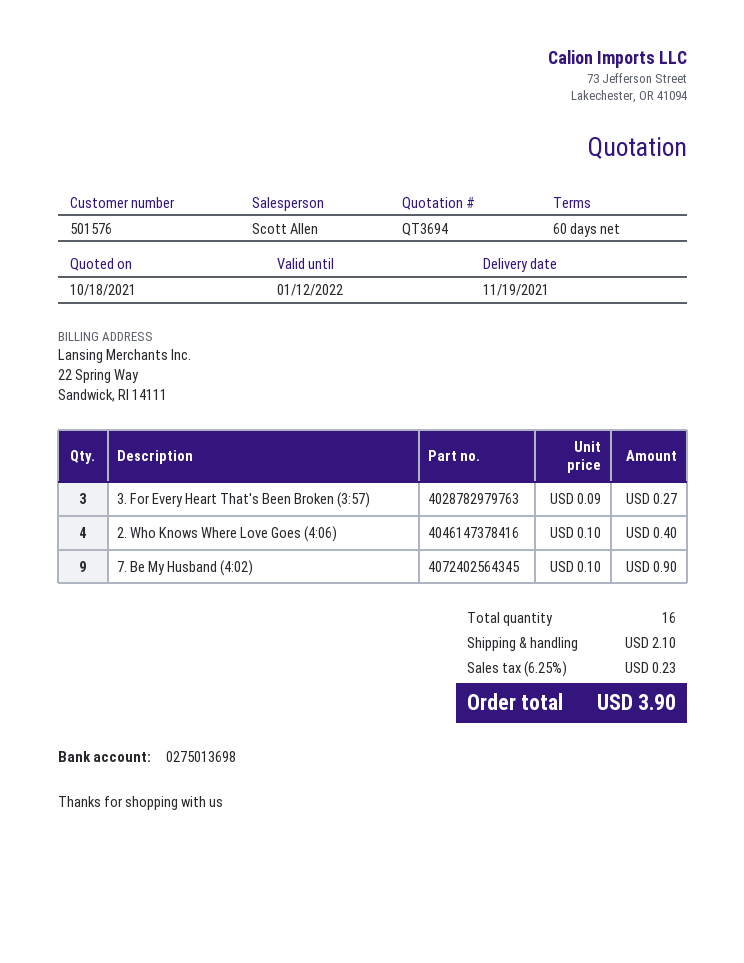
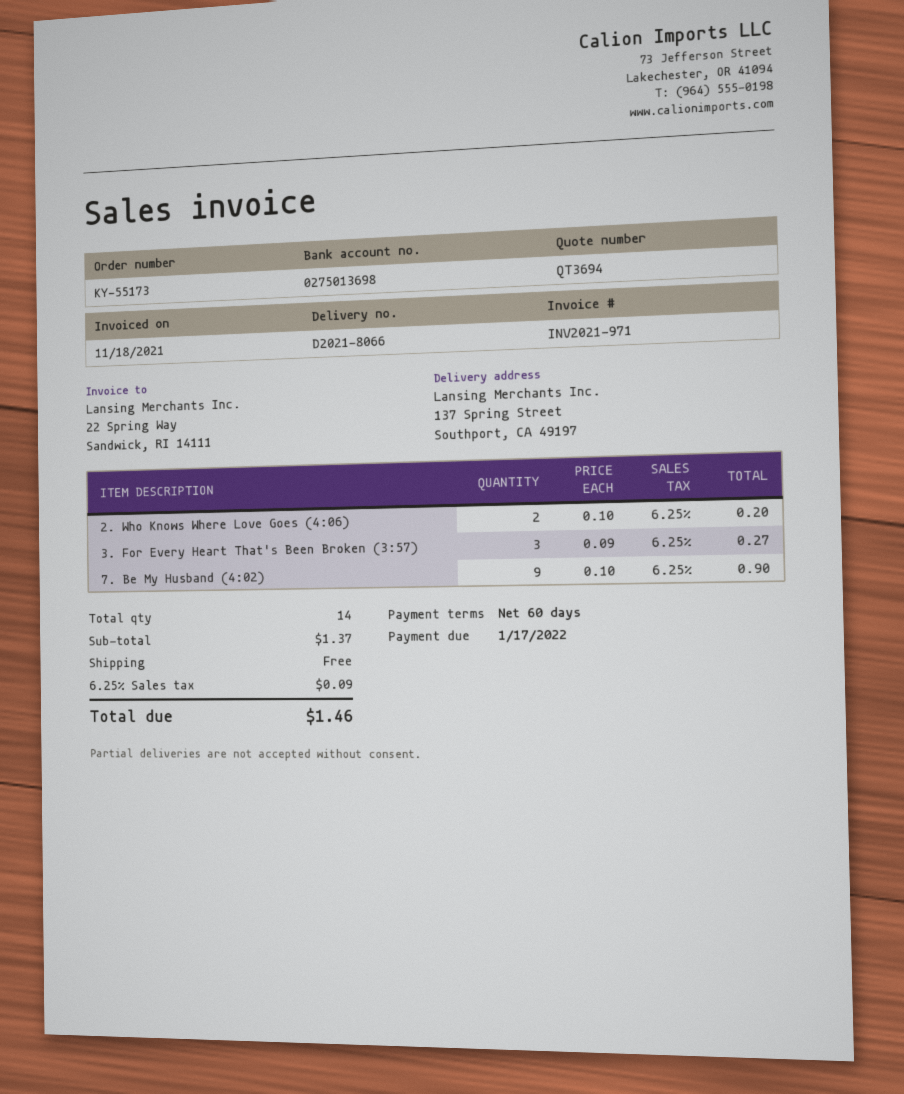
2. Who Knows Where Love Goes (4:06): 4 x 0.10 = 0.40 -> 2 x 0.10 = 0.20
total quantity: 16 -> 14
shipping: 2.10 -> 0.00
tax: 6.25% = 0.23 -> 6.25% = 0.09
total: 3.90 -> 1.46

